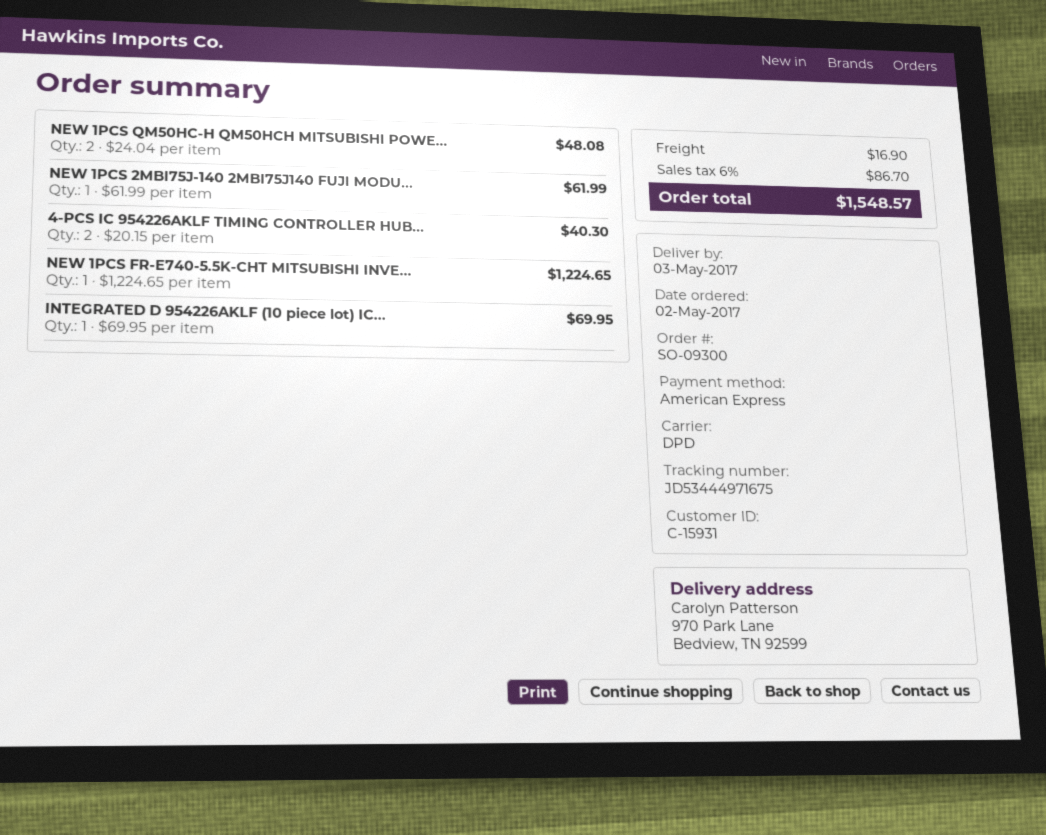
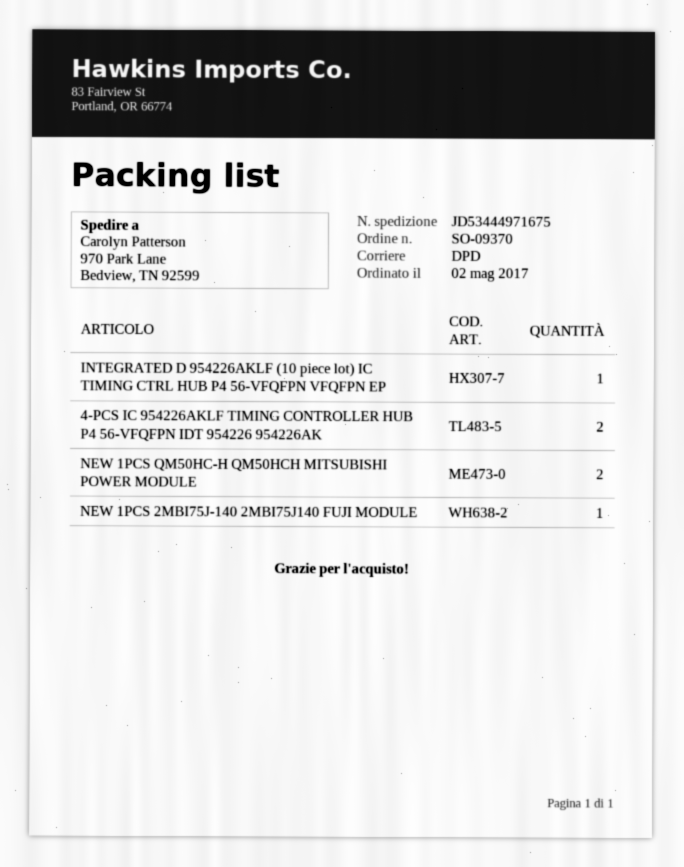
order number: SO-09300 -> SO-09370
NEW 1PCS FR-E740-5.5K-CHT MITSUBISHI INVE...: 1 -> none

